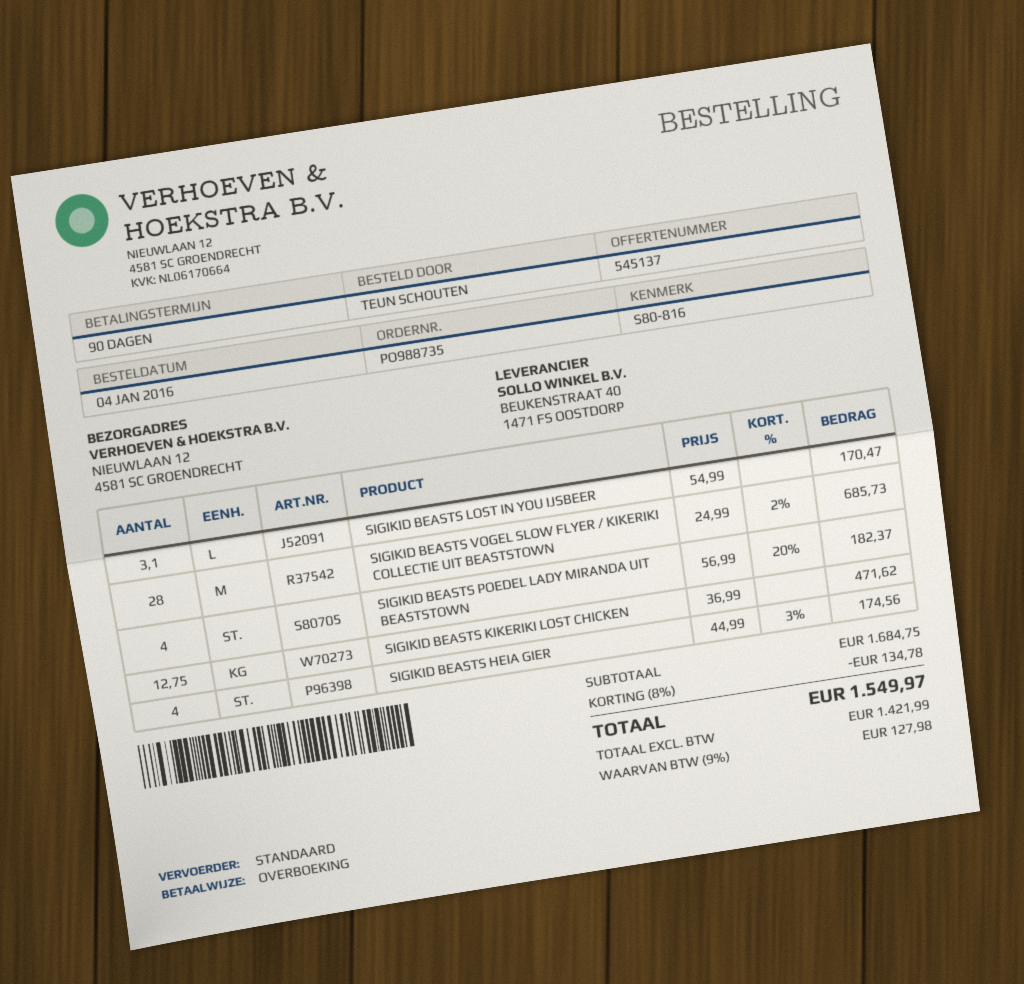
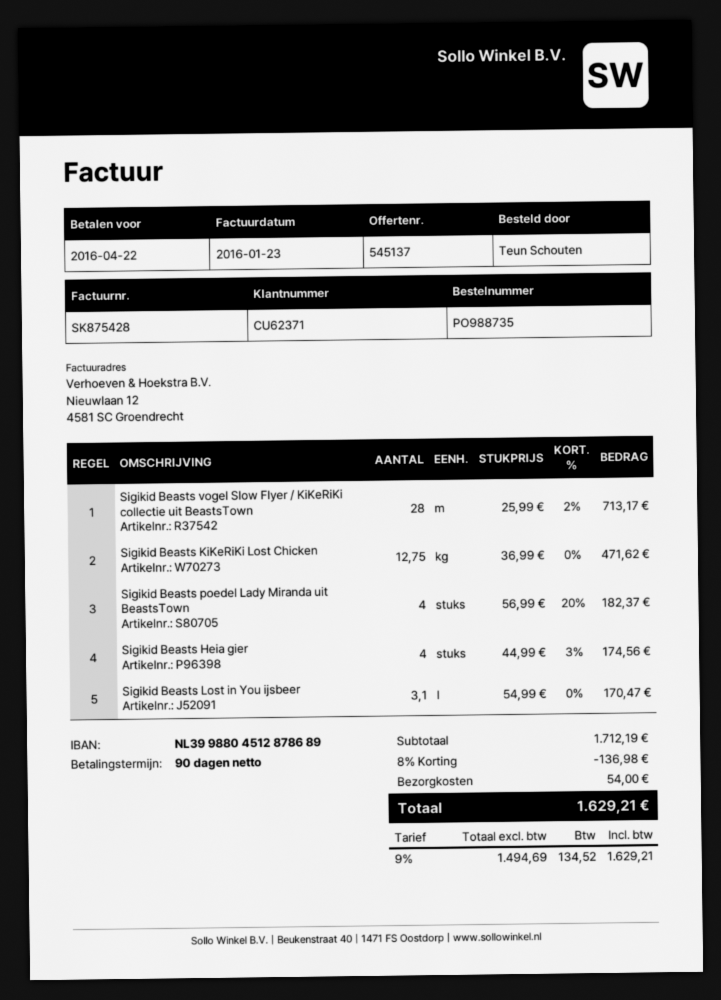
SIGIKID BEASTS VOGEL SLOW FLYER / KIKERIKI COLLECTIE UIT BEASTSTOWN: 28 x 24.99 - 2% = 685.73 -> 28 x 25.99 - 2% = 713.17
subtotal: 1684.75 -> 1712.19
discount: 8% = 134.78 -> 8% = 136.98
shipping: none -> 54.00
net: 1421.99 -> 1494.69
tax: 9% = 127.98 -> 9% = 134.52
total: 1549.97 -> 1629.21

